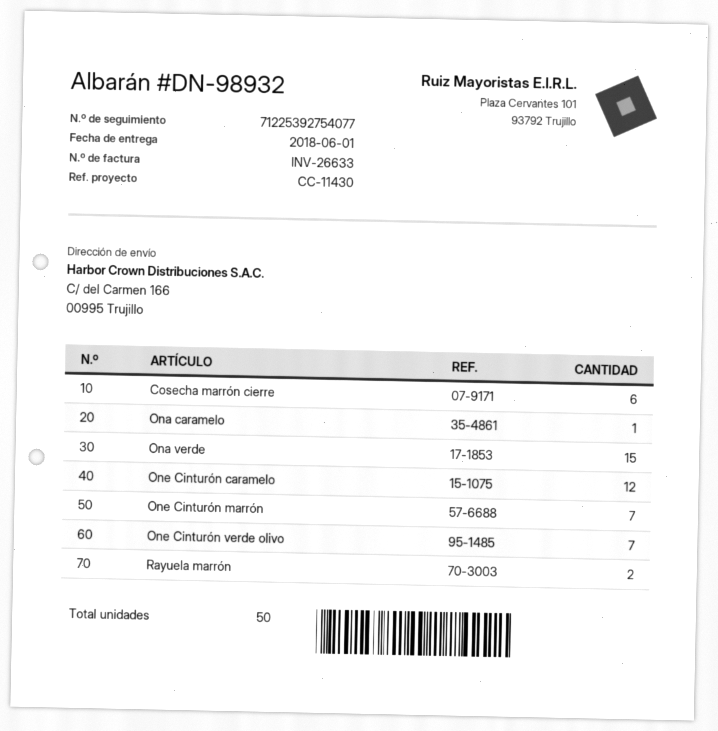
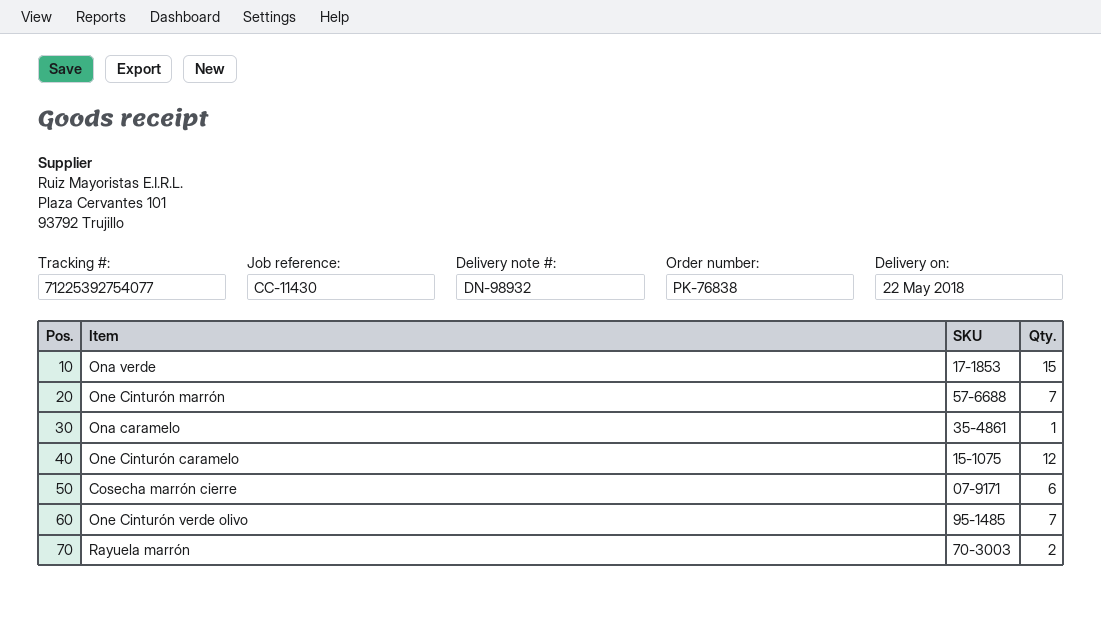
delivery date: 2018-06-01 -> 2018-05-22

